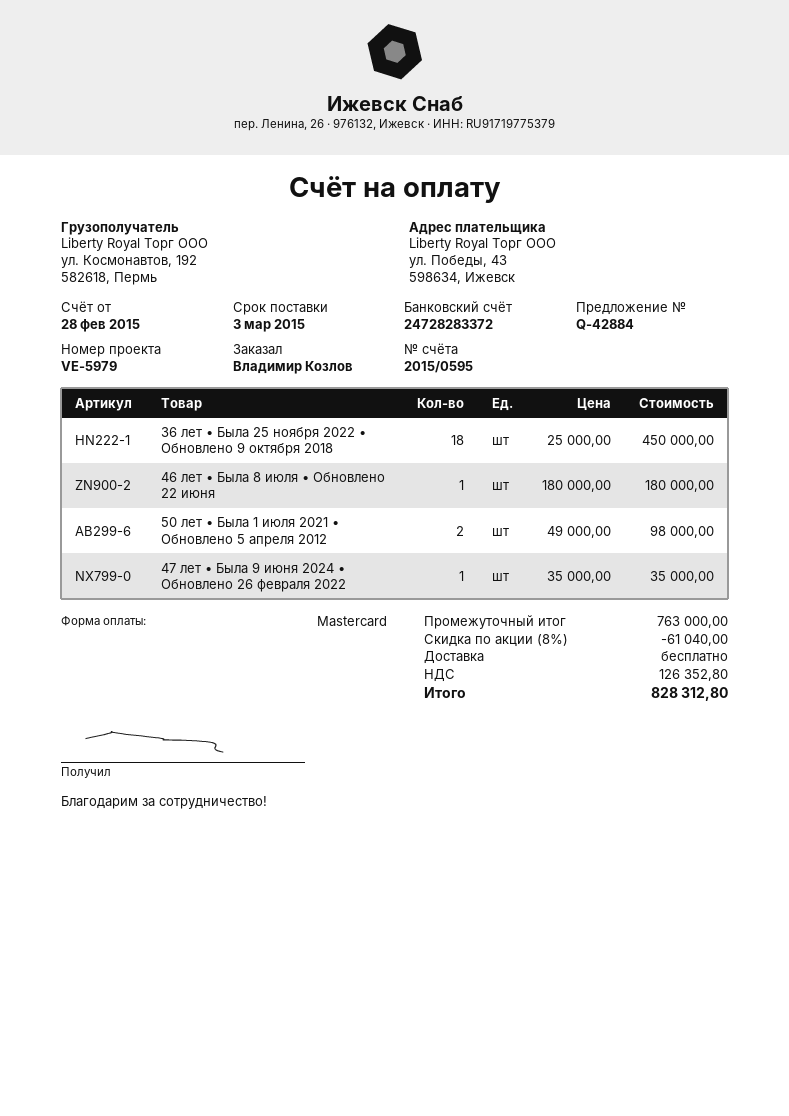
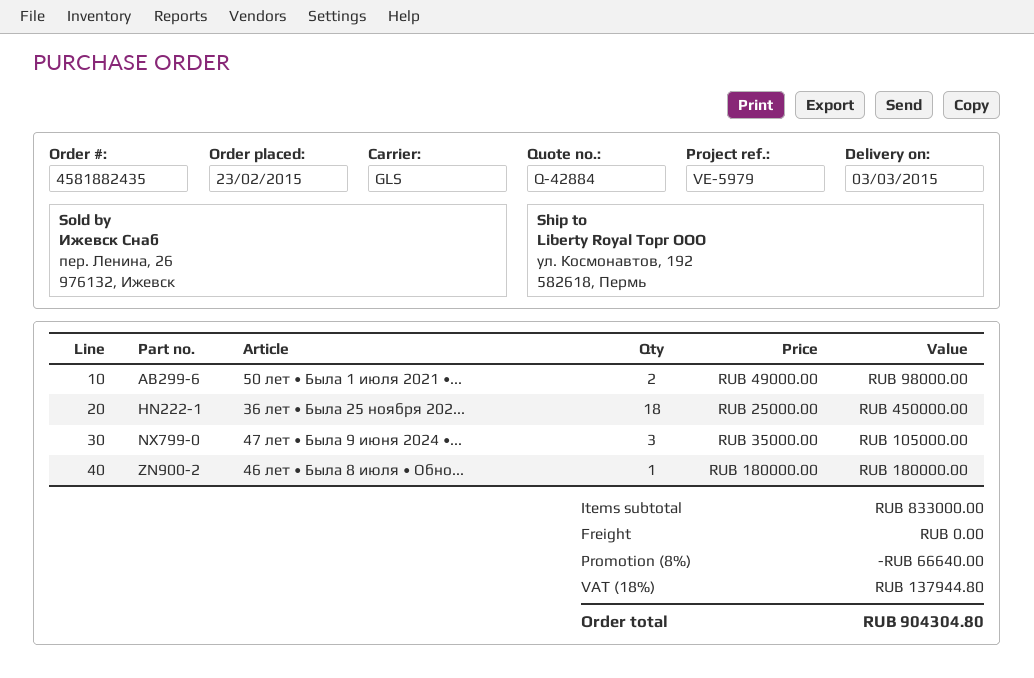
47 лет • Была 9 июня 2024 • Обновлено 26 февраля 2022: 1 x 35000.00 = 35000.00 -> 3 x 35000.00 = 105000.00
subtotal: 763000.00 -> 833000.00
discount: 8% = 61040.00 -> 8% = 66640.00
tax: 126352.80 -> 137944.80
total: 828312.80 -> 904304.80

